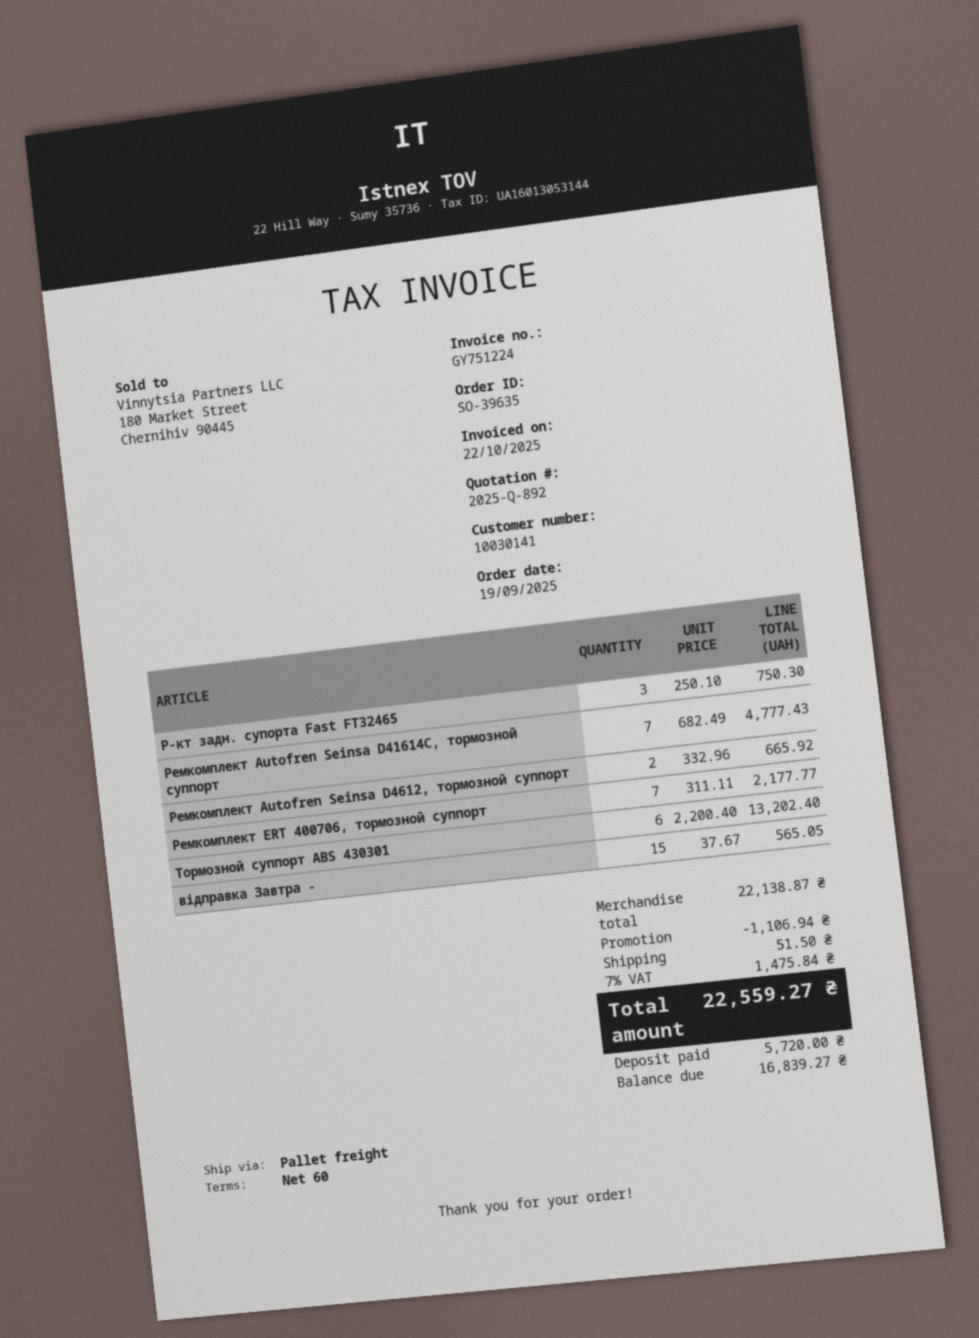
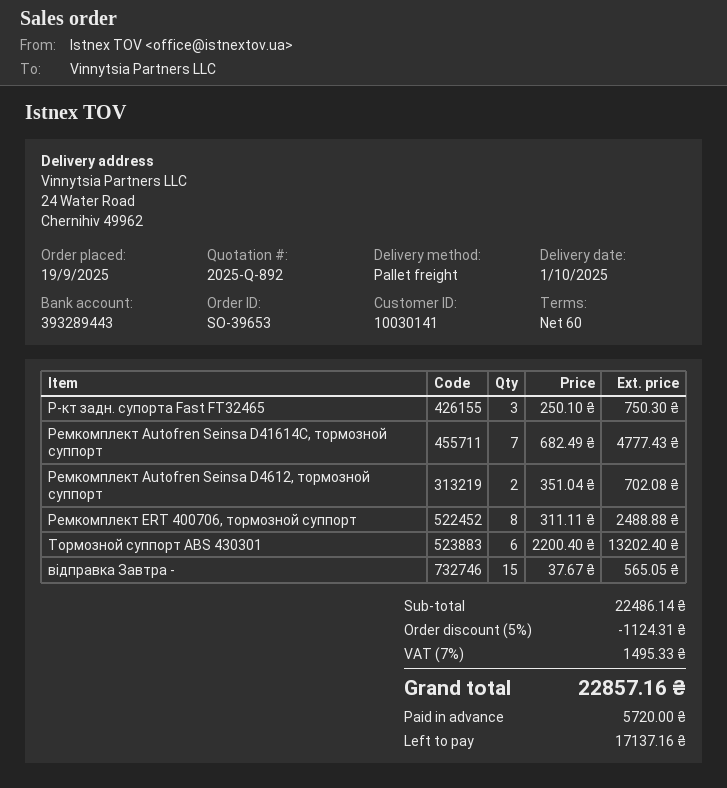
order number: SO-39635 -> SO-39653
Ремкомплект Autofren Seinsa D4612, тормозной суппорт: 2 x 332.96 = 665.92 -> 2 x 351.04 = 702.08
Ремкомплект ERT 400706, тормозной суппорт: 7 x 311.11 = 2177.77 -> 8 x 311.11 = 2488.88
subtotal: 22138.87 -> 22486.14
discount: 1106.94 -> 1124.31
shipping: 51.50 -> none
tax: 7% = 1475.84 -> 7% = 1495.33
total: 22559.27 -> 22857.16
balance: 16839.27 -> 17137.16

